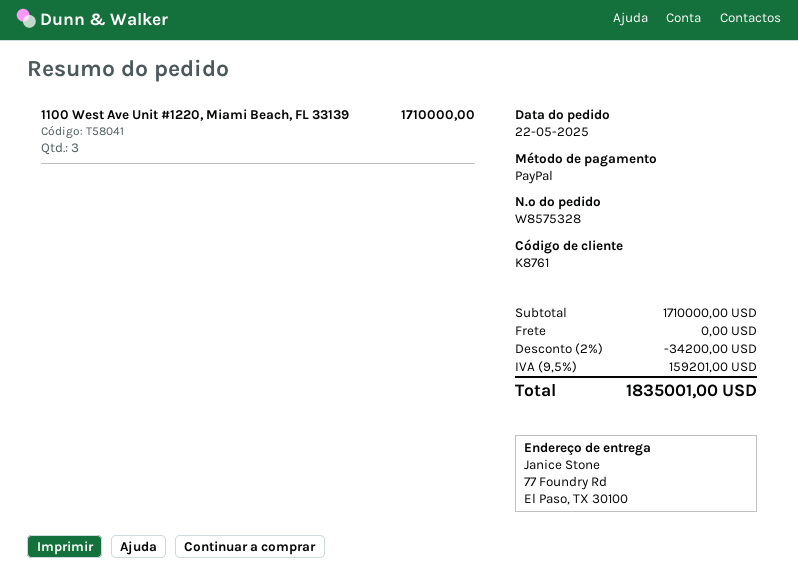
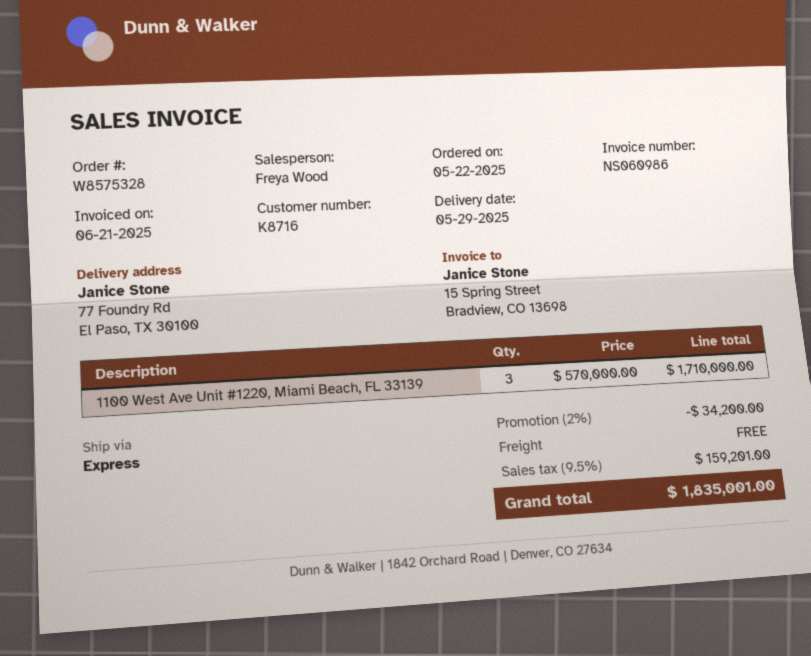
customer number: K8761 -> K8716

